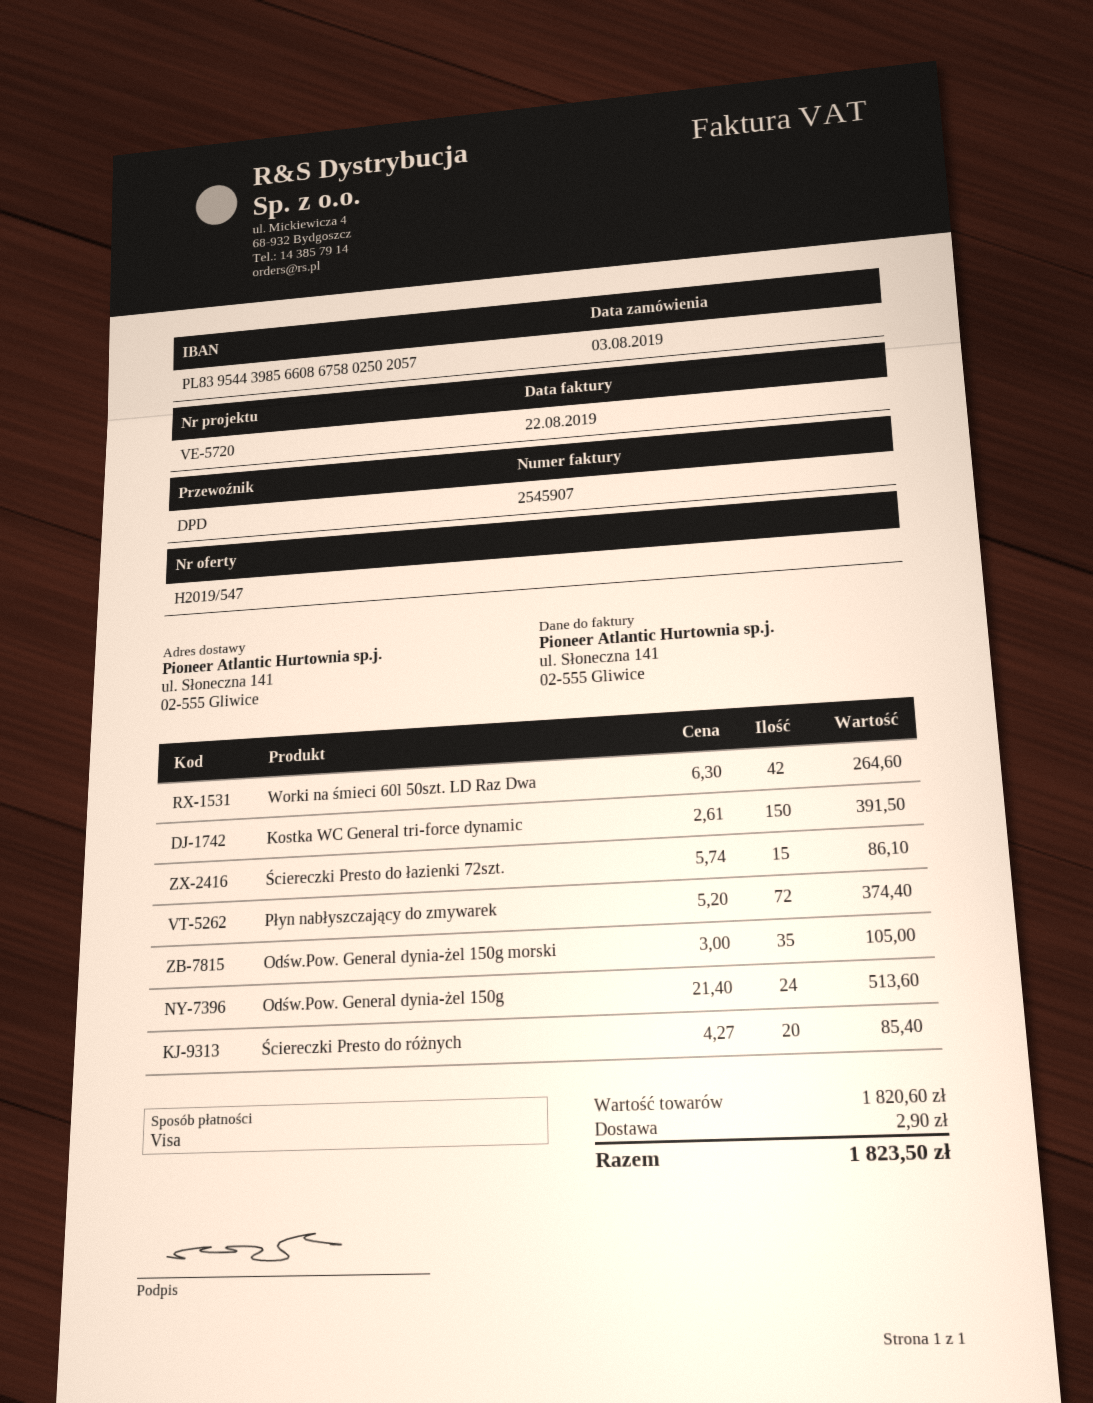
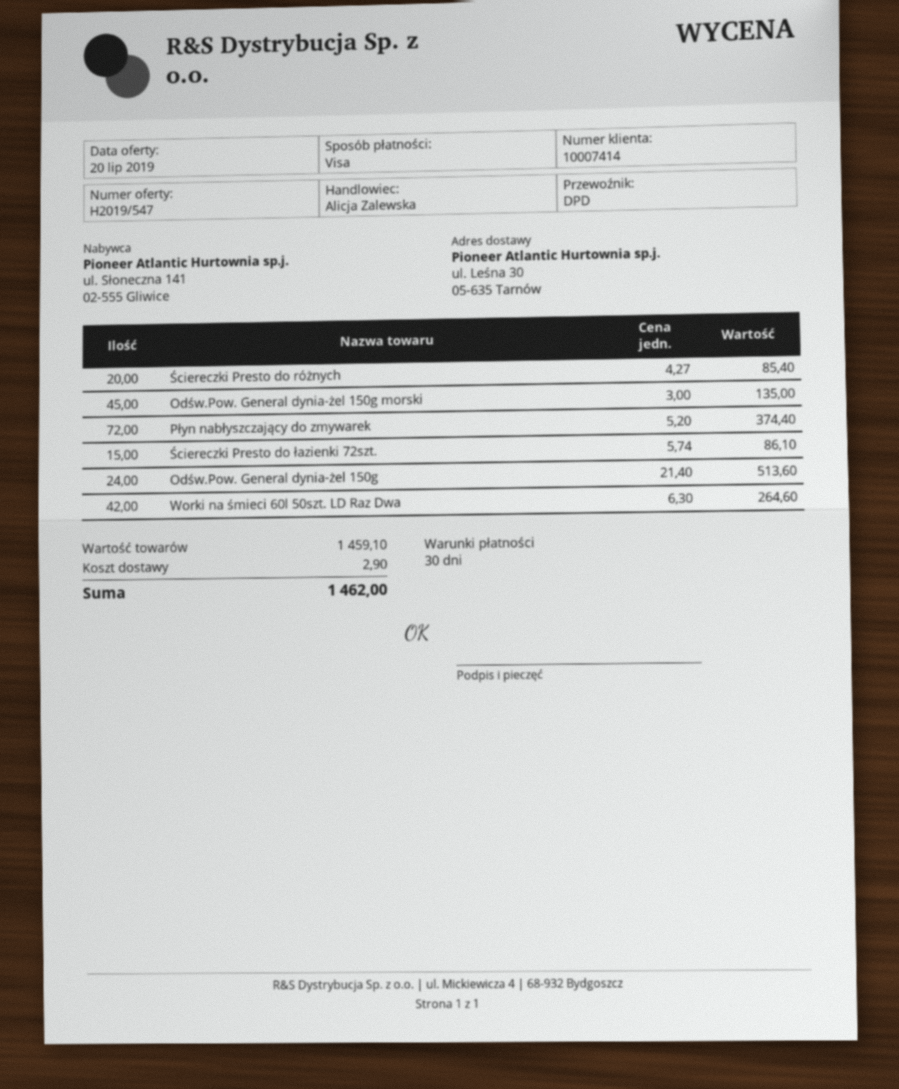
ship to: ul. Słoneczna 141, 02-555 Gliwice -> ul. Leśna 30, 05-635 Tarnów
Kostka WC General tri-force dynamic: 150 x 2.61 = 391.50 -> none
Odśw.Pow. General dynia-żel 150g morski: 35 x 3.00 = 105.00 -> 45 x 3.00 = 135.00
subtotal: 1820.60 -> 1459.10
total: 1823.50 -> 1462.00

